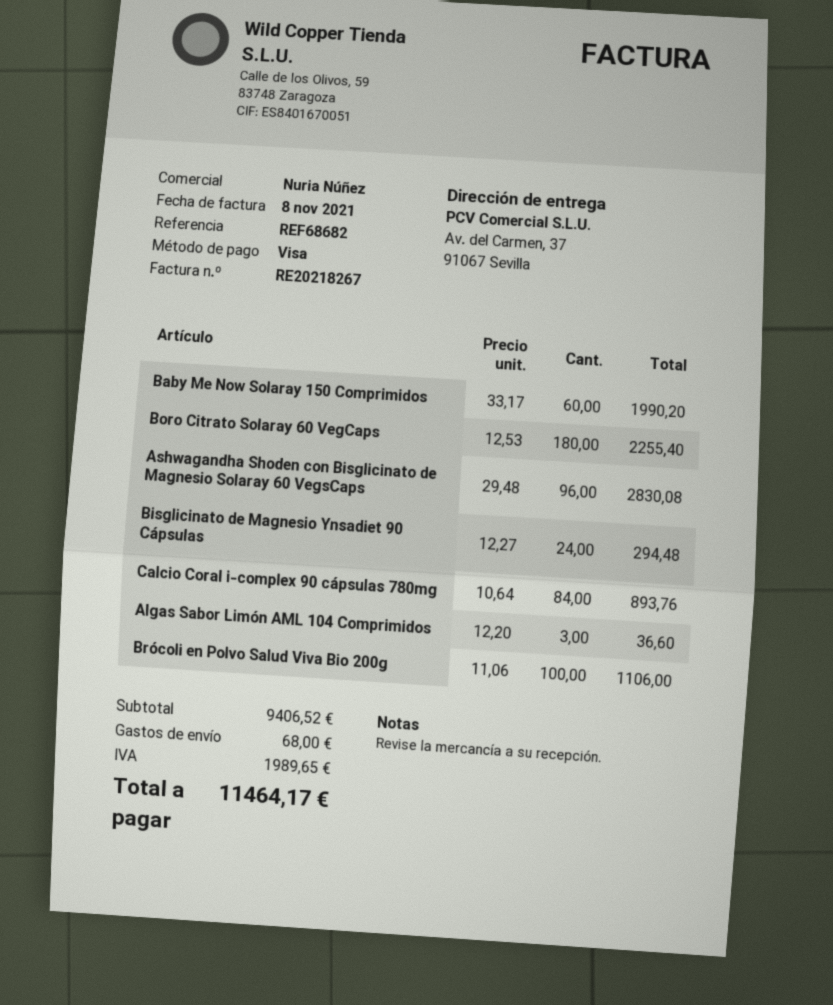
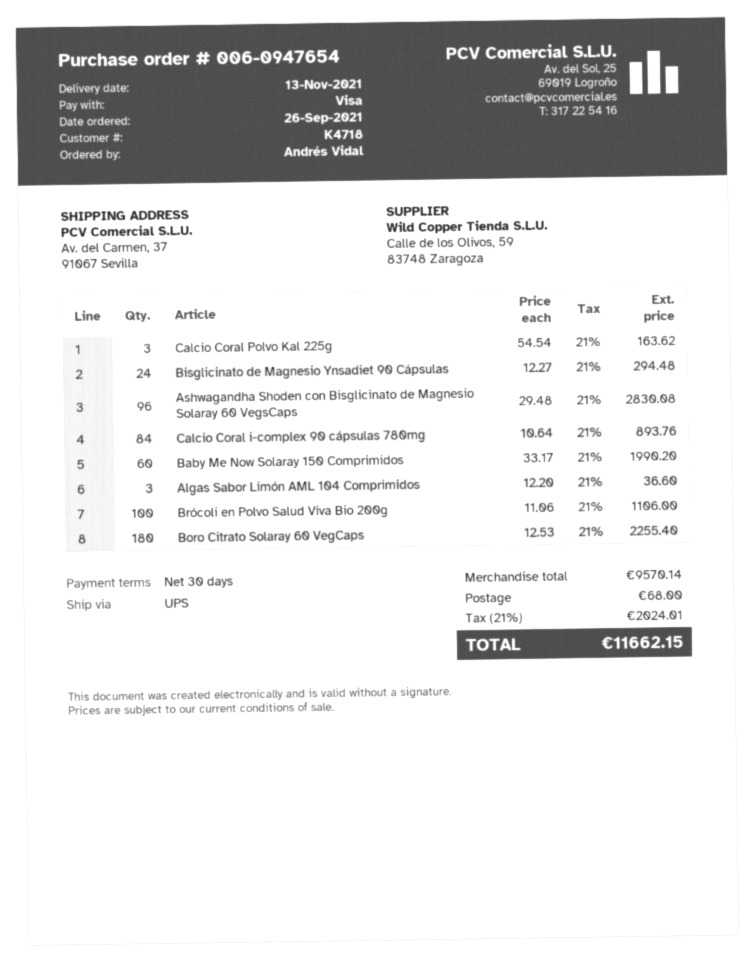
Calcio Coral Polvo Kal 225g: none -> 3 x 54.54 = 163.62
subtotal: 9406.52 -> 9570.14
tax: 1989.65 -> 2024.01
total: 11464.17 -> 11662.15

